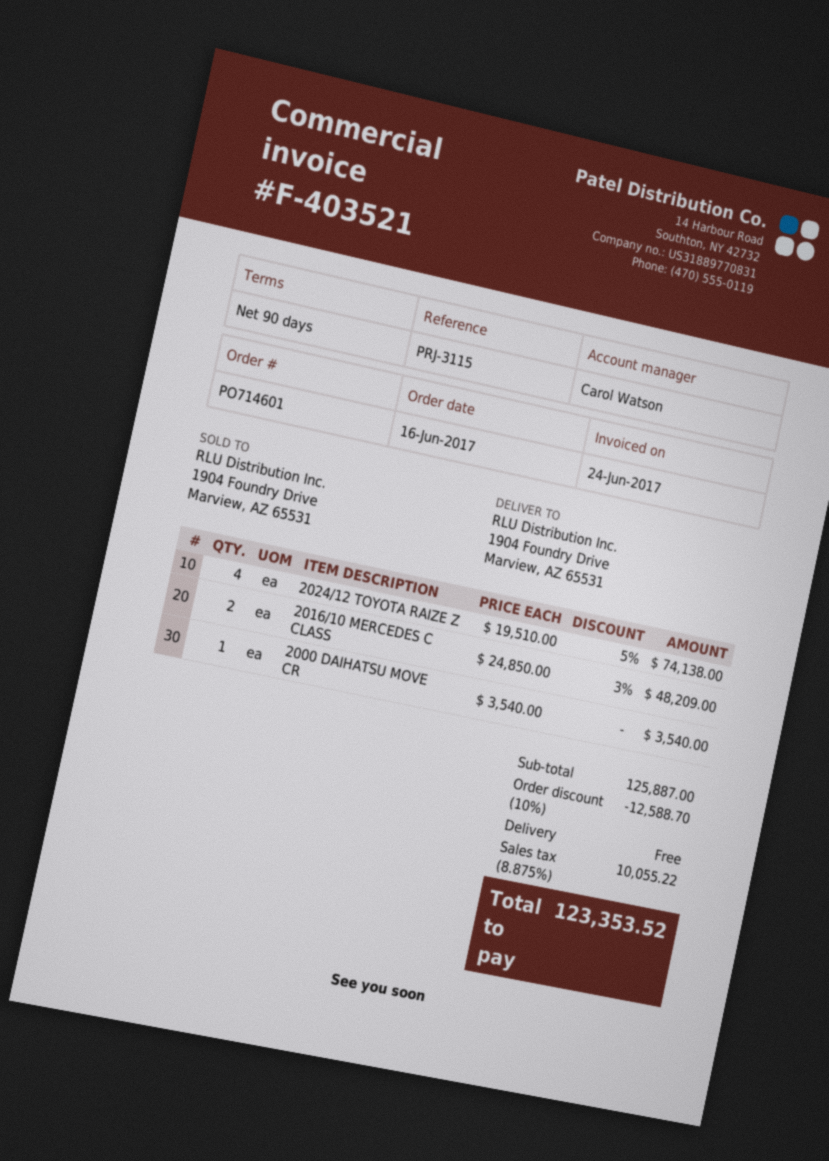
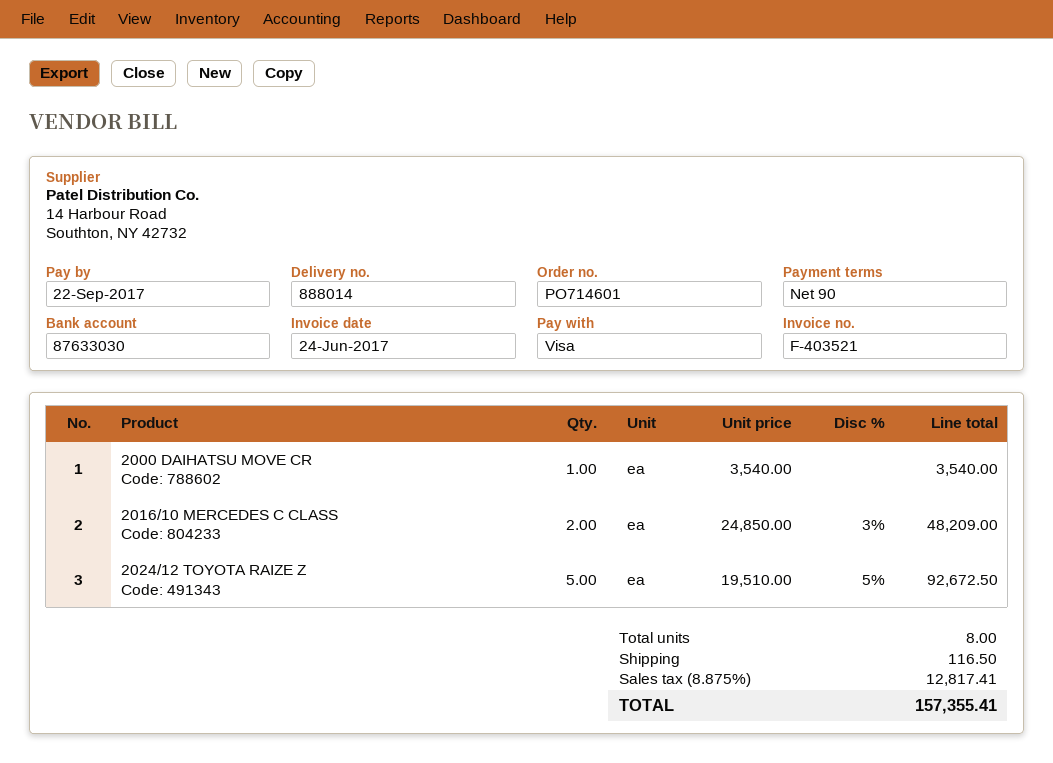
2024/12 TOYOTA RAIZE Z: 4 x 19510.00 - 5% = 74138.00 -> 5 x 19510.00 - 5% = 92672.50
discount: 10% = 12588.70 -> none
shipping: 0.00 -> 116.50
tax: 8.875% = 10055.22 -> 8.875% = 12817.41
total: 123353.52 -> 157355.41

